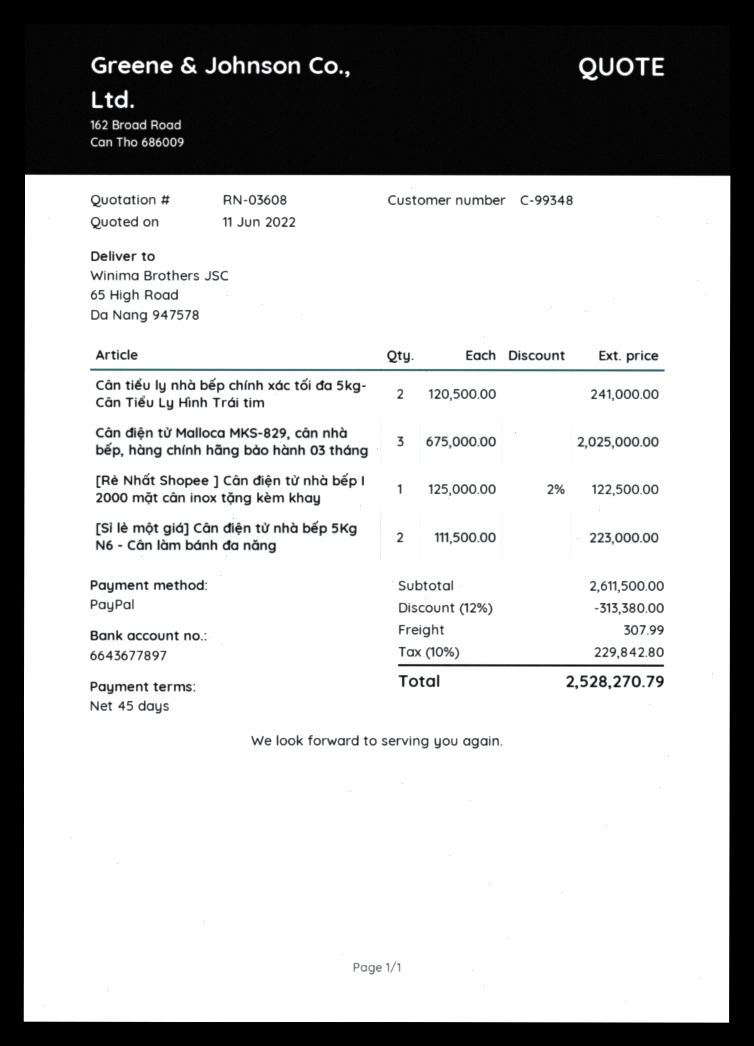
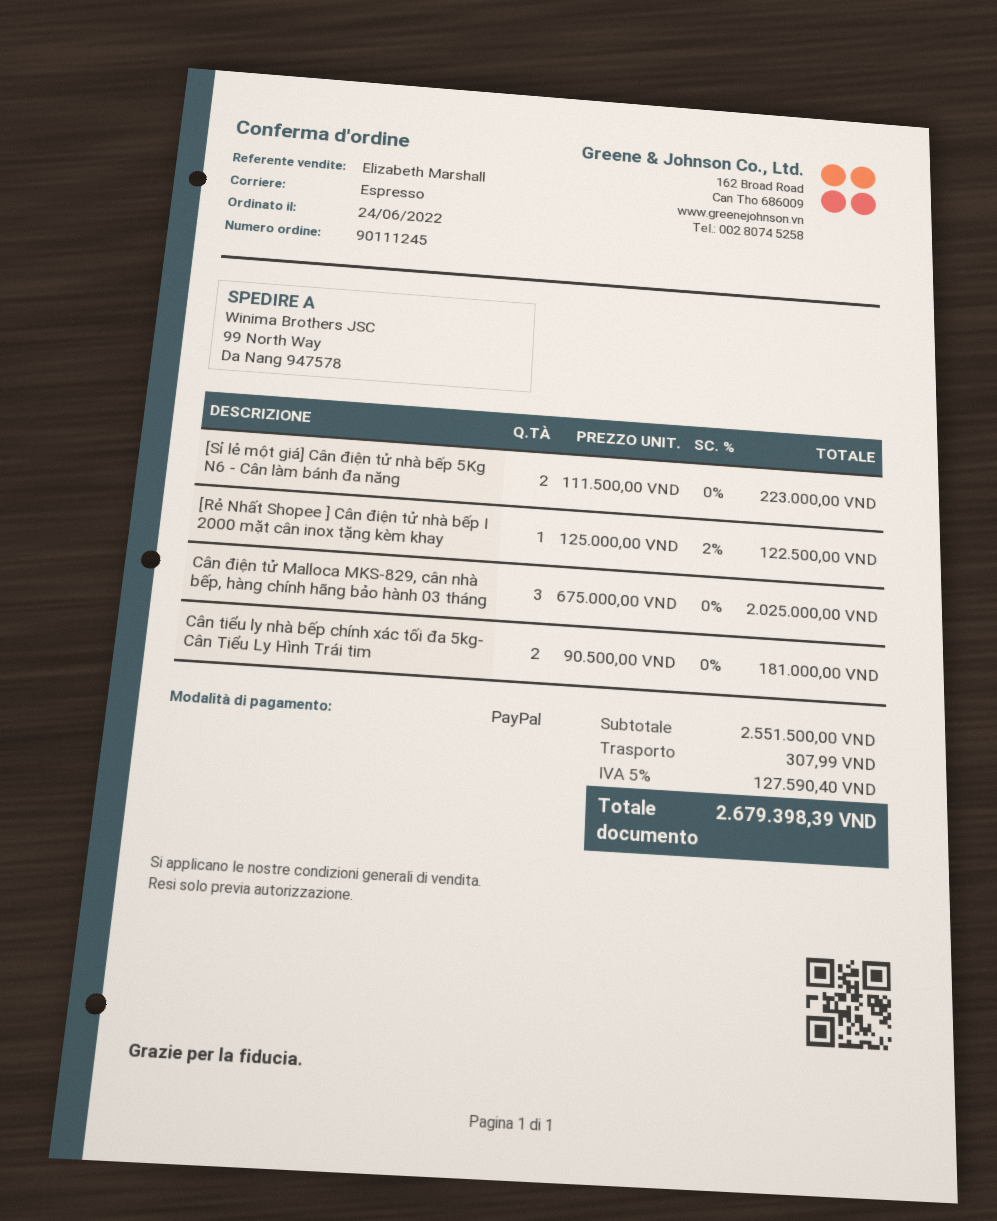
ship to: 65 High Road, Da Nang 947578 -> 99 North Way, Da Nang 947578
Cân tiểu ly nhà bếp chính xác tối đa 5kg- Cân Tiểu Ly Hình Trái tim: 2 x 120500.00 = 241000.00 -> 2 x 90500.00 = 181000.00
subtotal: 2611500.00 -> 2551500.00
discount: 12% = 313380.00 -> none
tax: 10% = 229842.80 -> 5% = 127590.40
total: 2528270.79 -> 2679398.39

